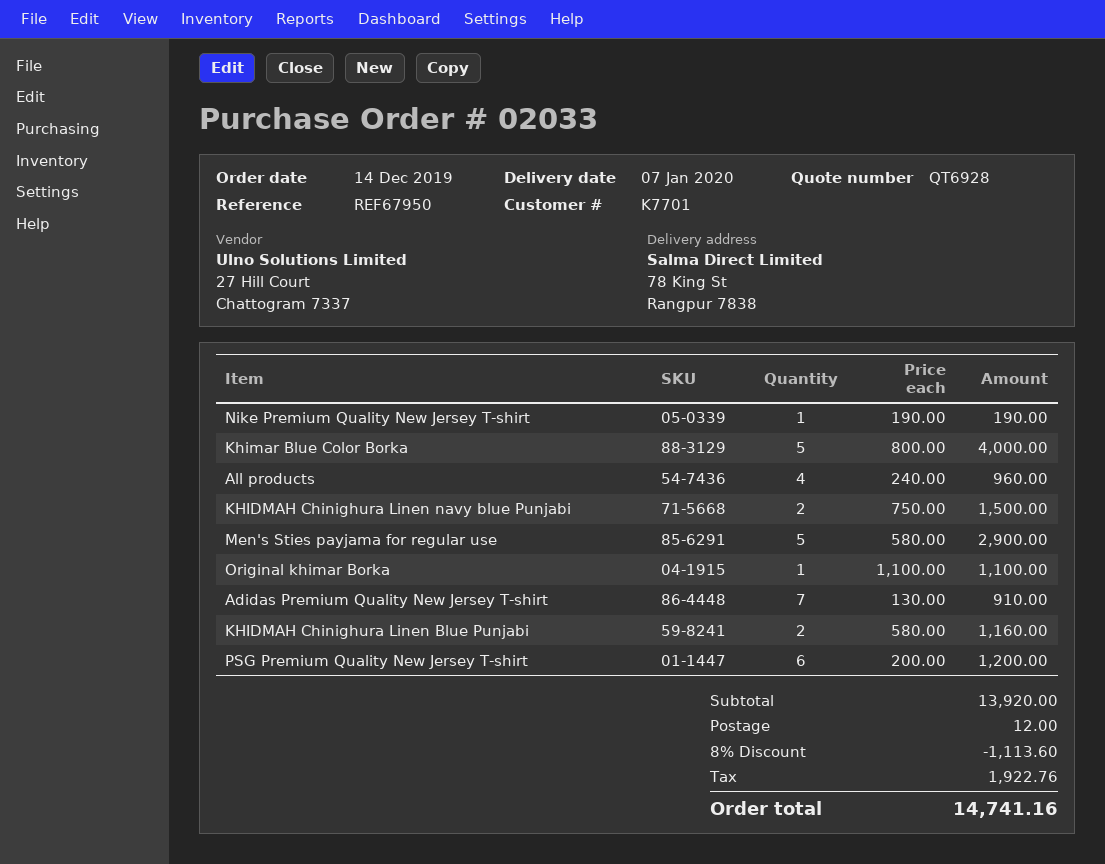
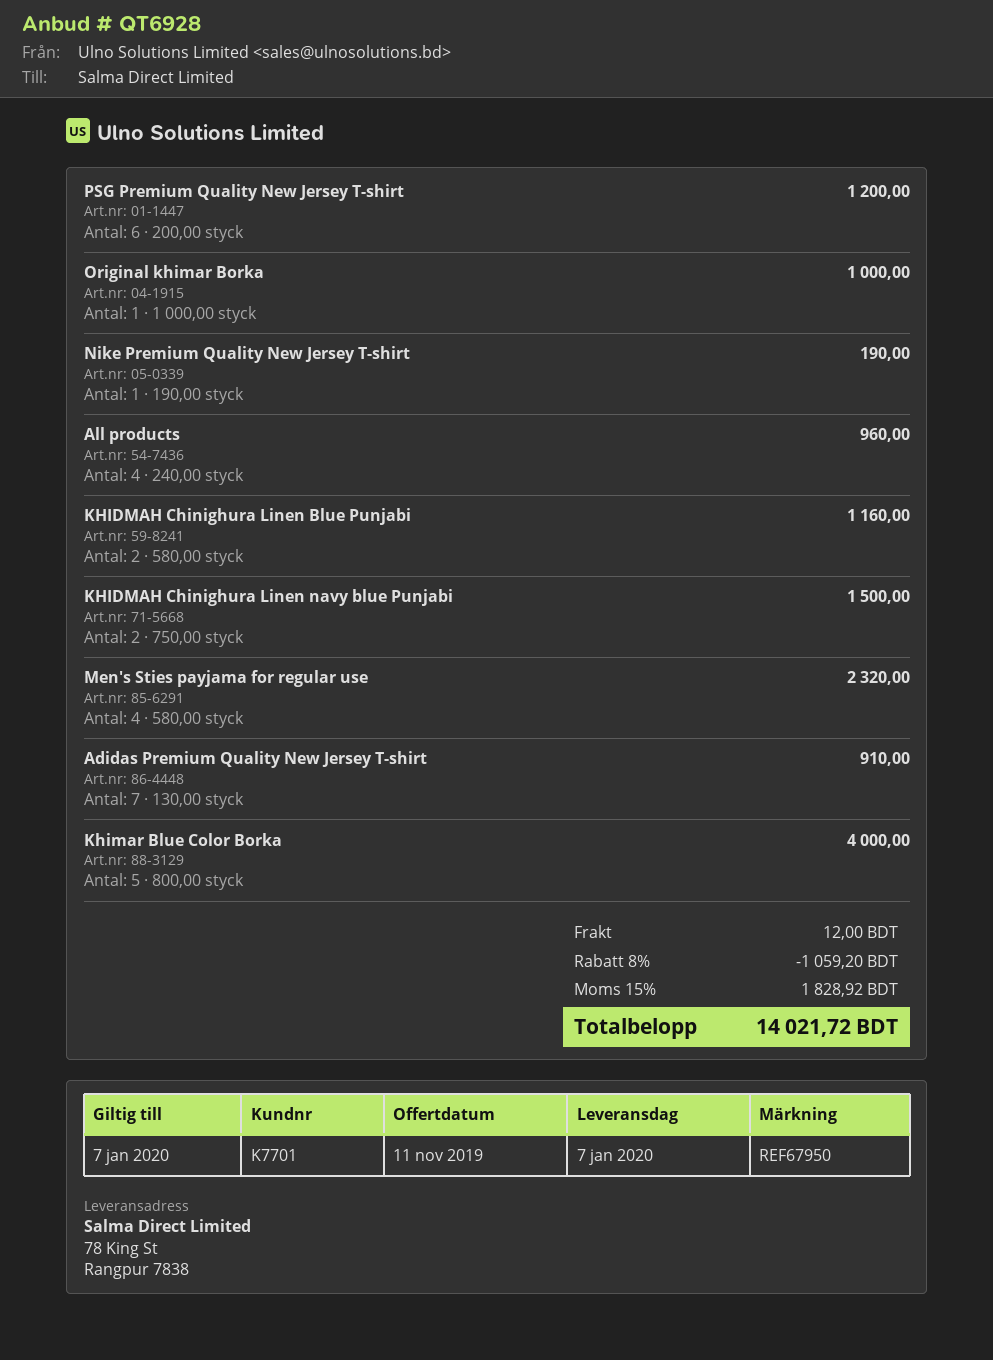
Men's Sties payjama for regular use: 5 x 580.00 = 2900.00 -> 4 x 580.00 = 2320.00
Original khimar Borka: 1 x 1100.00 = 1100.00 -> 1 x 1000.00 = 1000.00
discount: 8% = 1113.60 -> 8% = 1059.20
tax: 1922.76 -> 1828.92
total: 14741.16 -> 14021.72

